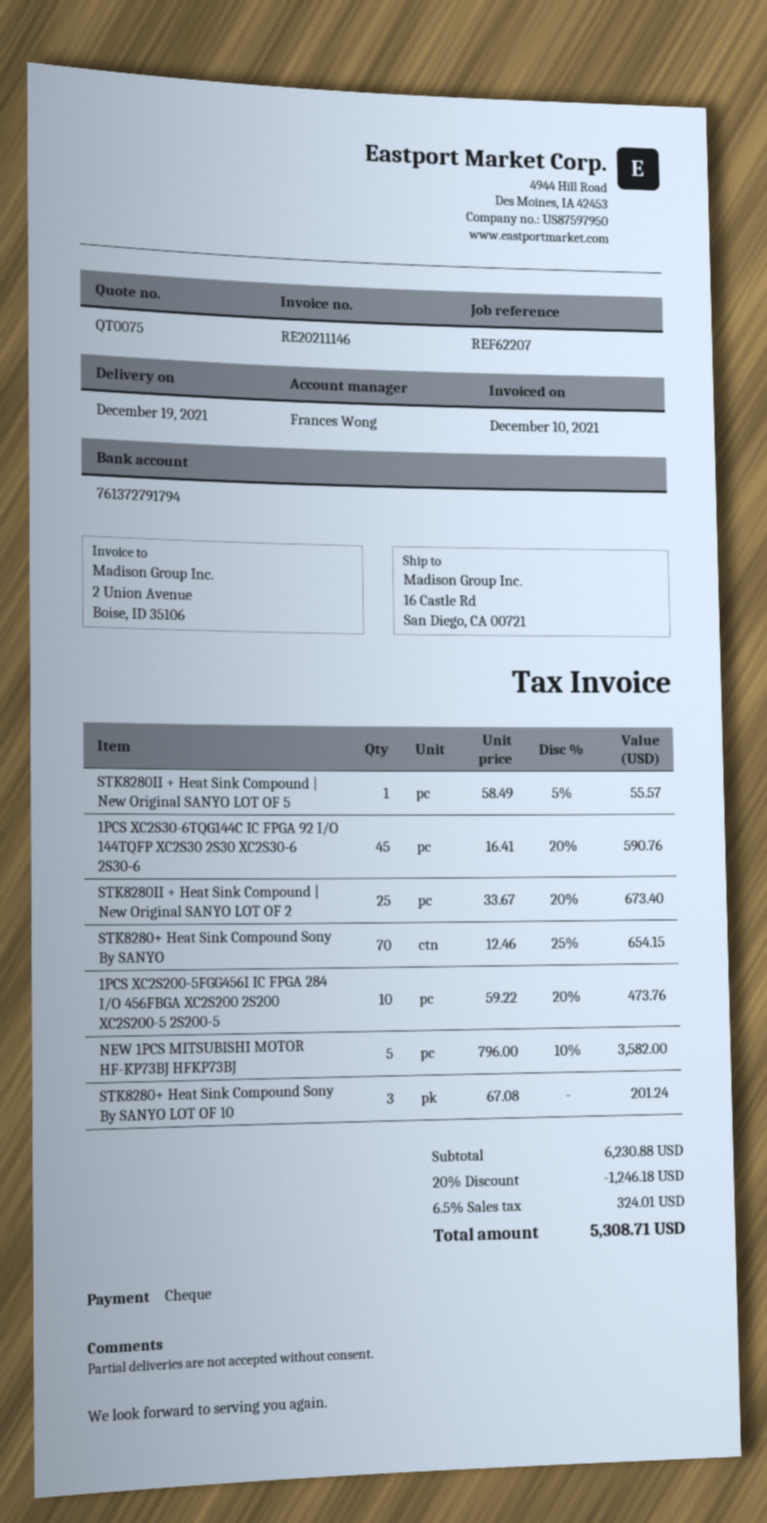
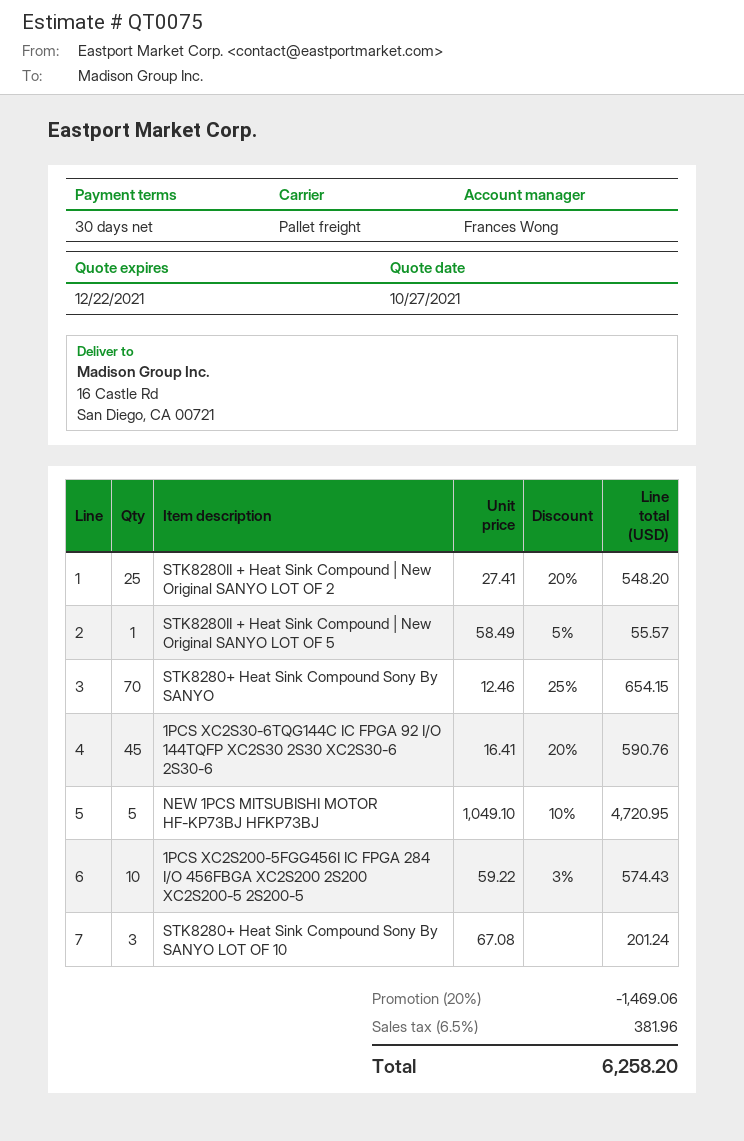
STK8280II + Heat Sink Compound | New Original SANYO LOT OF 2: 25 x 33.67 - 20% = 673.40 -> 25 x 27.41 - 20% = 548.20
1PCS XC2S200-5FGG456I IC FPGA 284 I/O 456FBGA XC2S200 2S200 XC2S200-5 2S200-5: 10 x 59.22 - 20% = 473.76 -> 10 x 59.22 - 3% = 574.43
NEW 1PCS MITSUBISHI MOTOR HF-KP73BJ HFKP73BJ: 5 x 796.00 - 10% = 3582.00 -> 5 x 1049.10 - 10% = 4720.95
discount: 20% = 1246.18 -> 20% = 1469.06
tax: 6.5% = 324.01 -> 6.5% = 381.96
total: 5308.71 -> 6258.20

